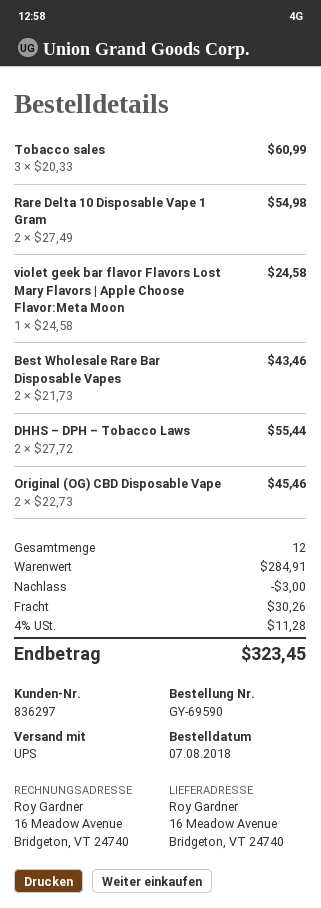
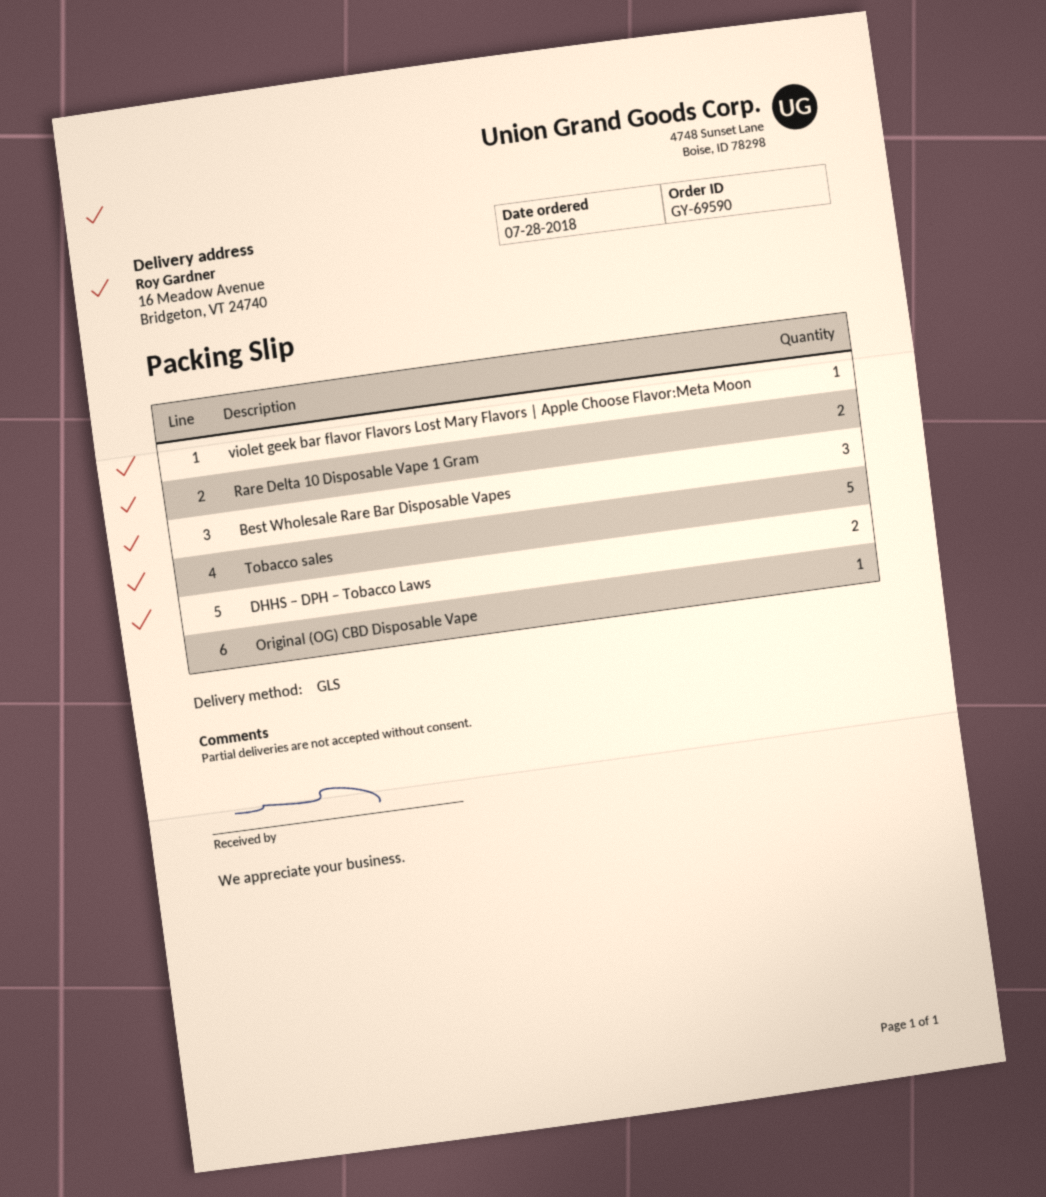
order date: 2018-08-07 -> 2018-07-28
shipping method: UPS -> GLS
Tobacco sales: 3 -> 5
Best Wholesale Rare Bar Disposable Vapes: 2 -> 3
Original (OG) CBD Disposable Vape: 2 -> 1

